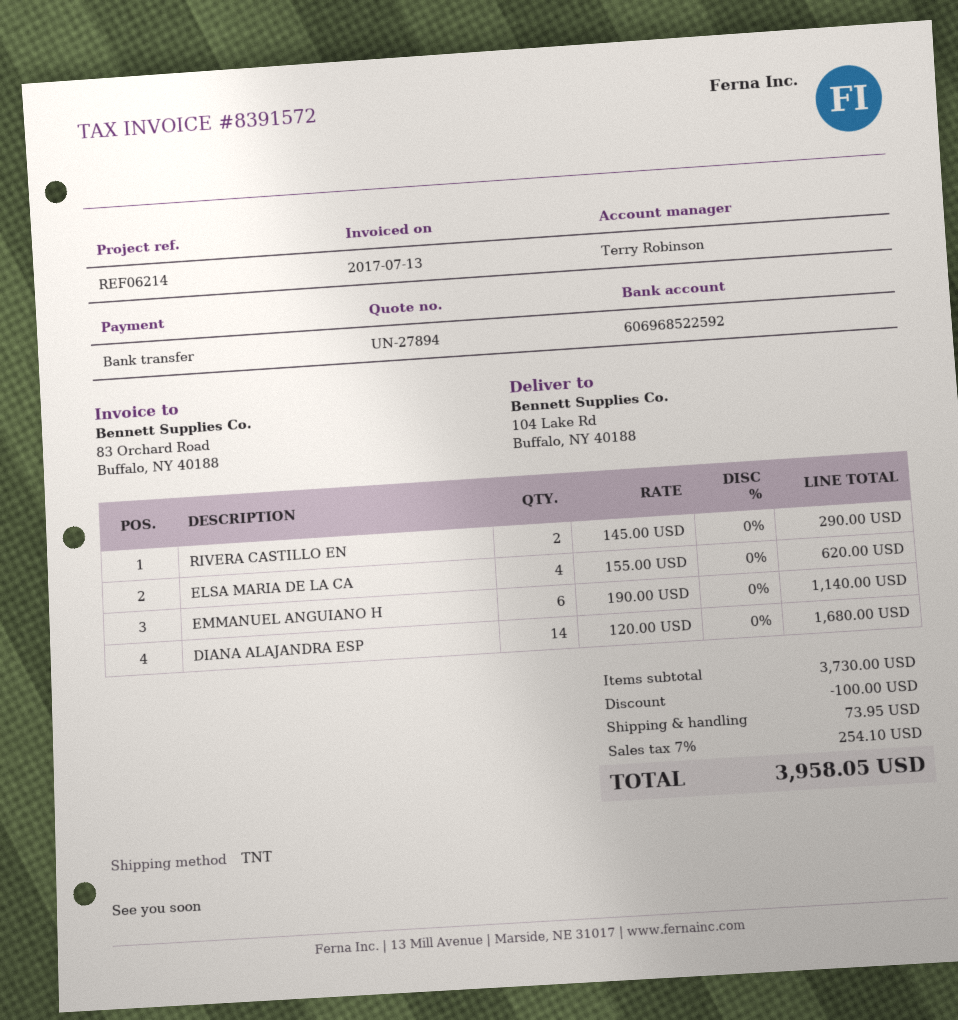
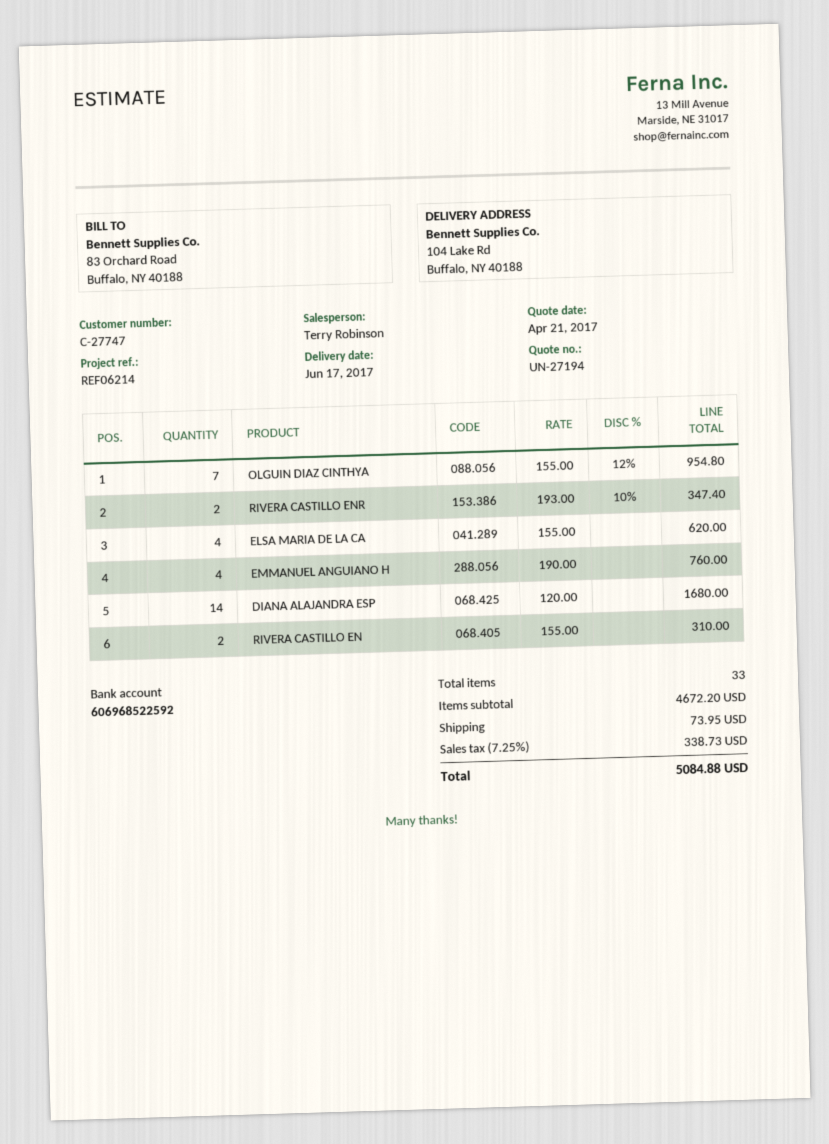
quote number: UN-27894 -> UN-27194
RIVERA CASTILLO EN: 2 x 145.00 = 290.00 -> 2 x 155.00 = 310.00
EMMANUEL ANGUIANO H: 6 x 190.00 = 1140.00 -> 4 x 190.00 = 760.00
OLGUIN DIAZ CINTHYA: none -> 7 x 155.00 - 12% = 954.80
RIVERA CASTILLO ENR: none -> 2 x 193.00 - 10% = 347.40
subtotal: 3730.00 -> 4672.20
discount: 100.00 -> none
tax: 7% = 254.10 -> 7.25% = 338.73
total: 3958.05 -> 5084.88

